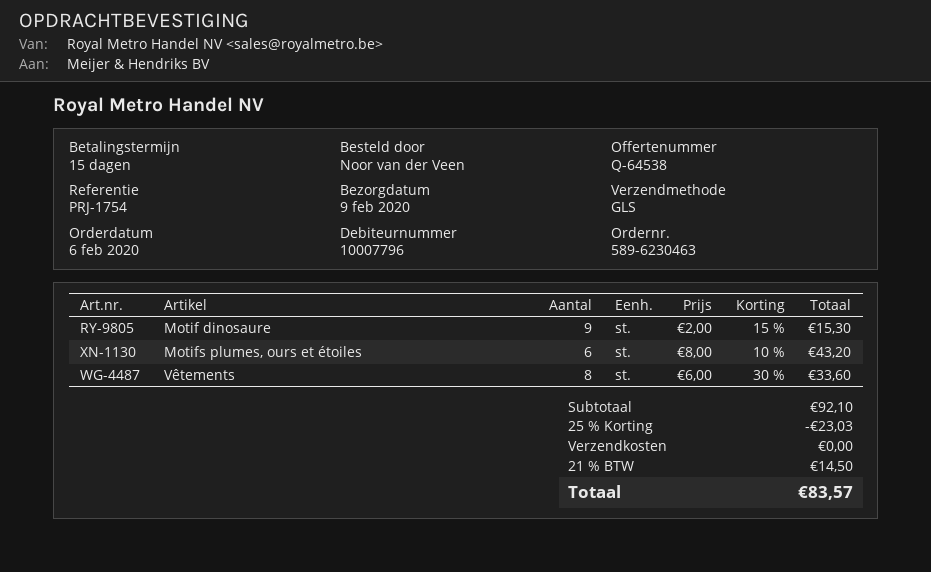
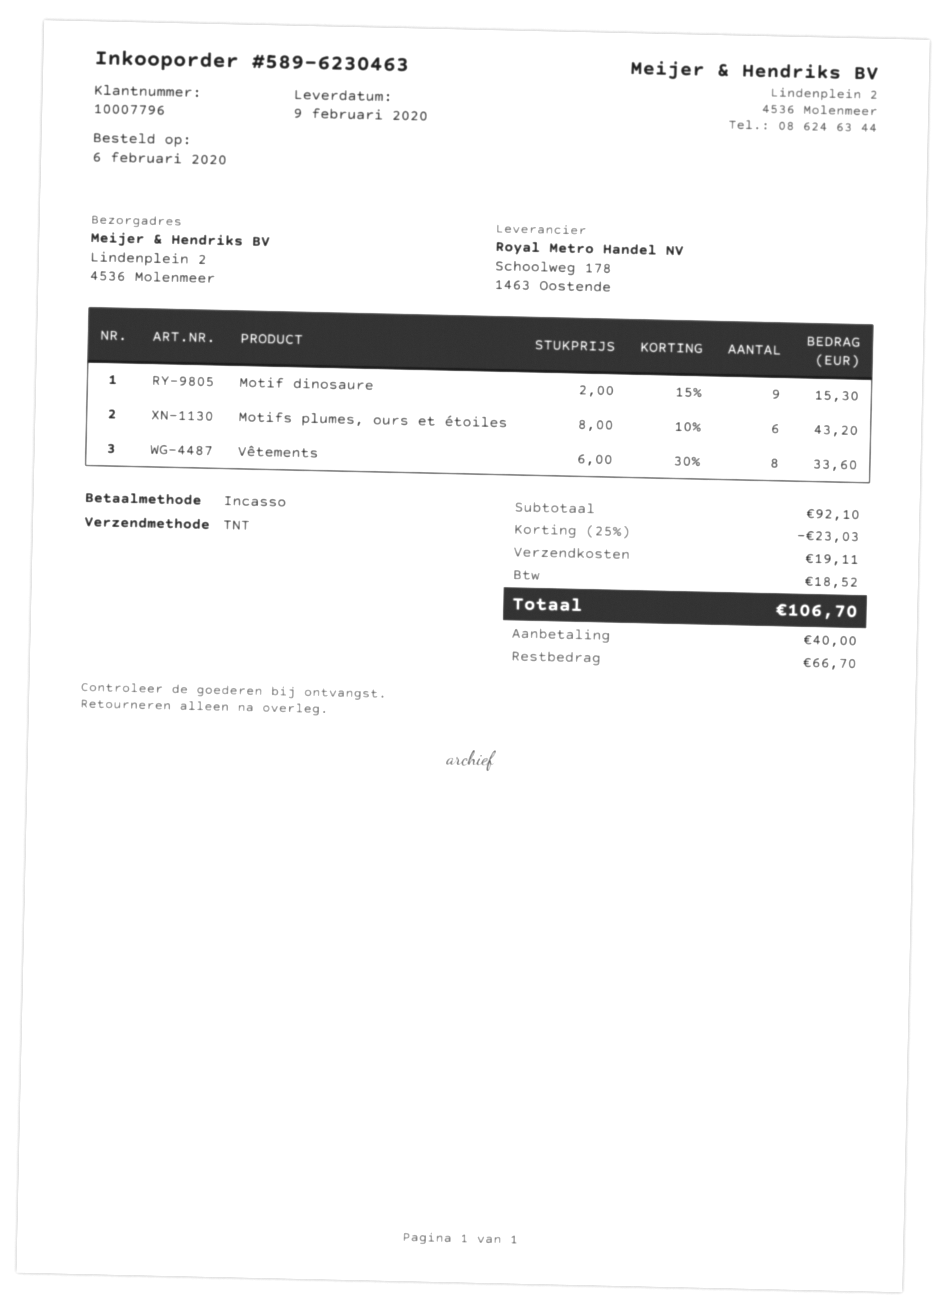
shipping method: GLS -> TNT
shipping: 0.00 -> 19.11
tax: 14.50 -> 18.52
total: 83.57 -> 106.70

